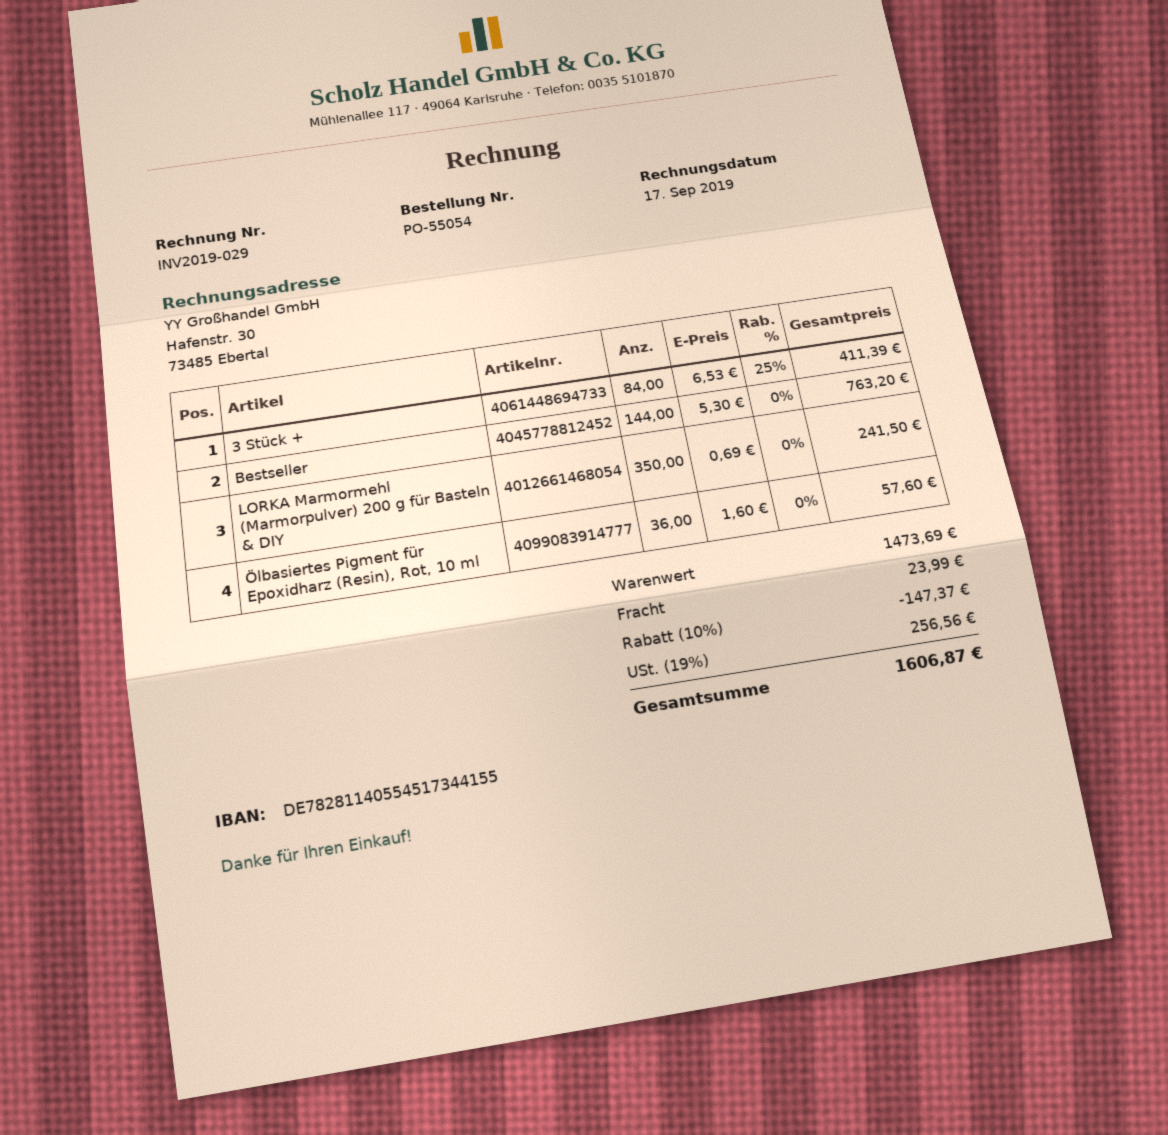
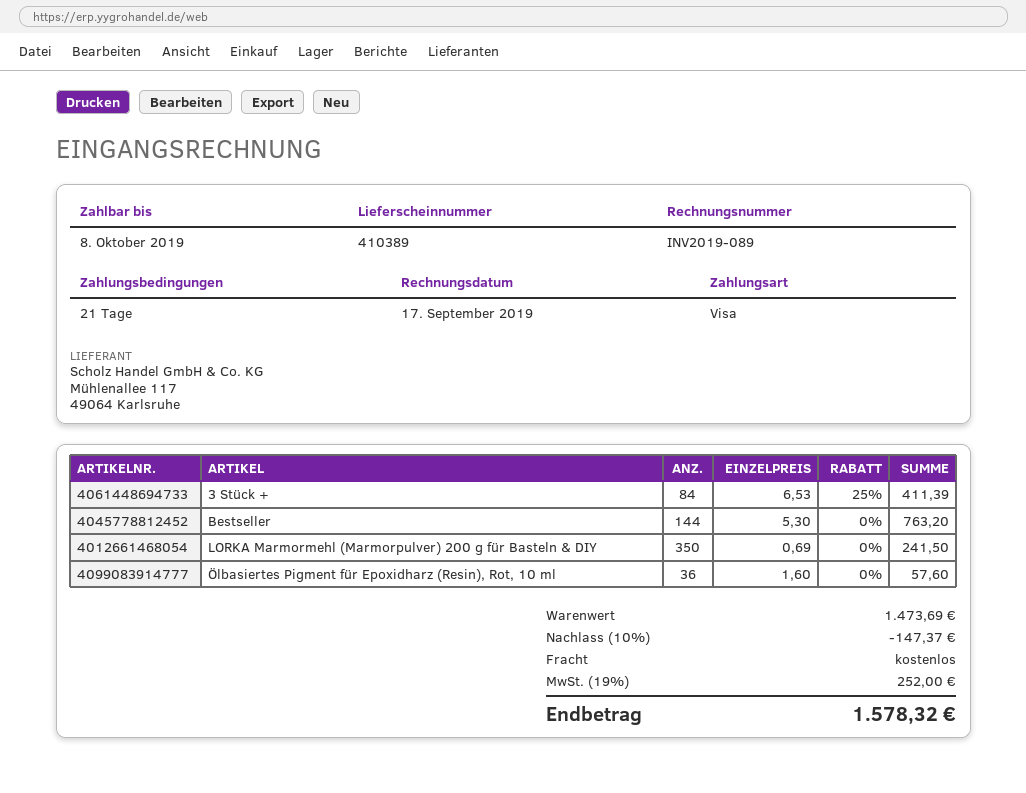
invoice number: INV2019-029 -> INV2019-089
shipping: 23.99 -> 0.00
tax: 19% = 256.56 -> 19% = 252.00
total: 1606.87 -> 1578.32

